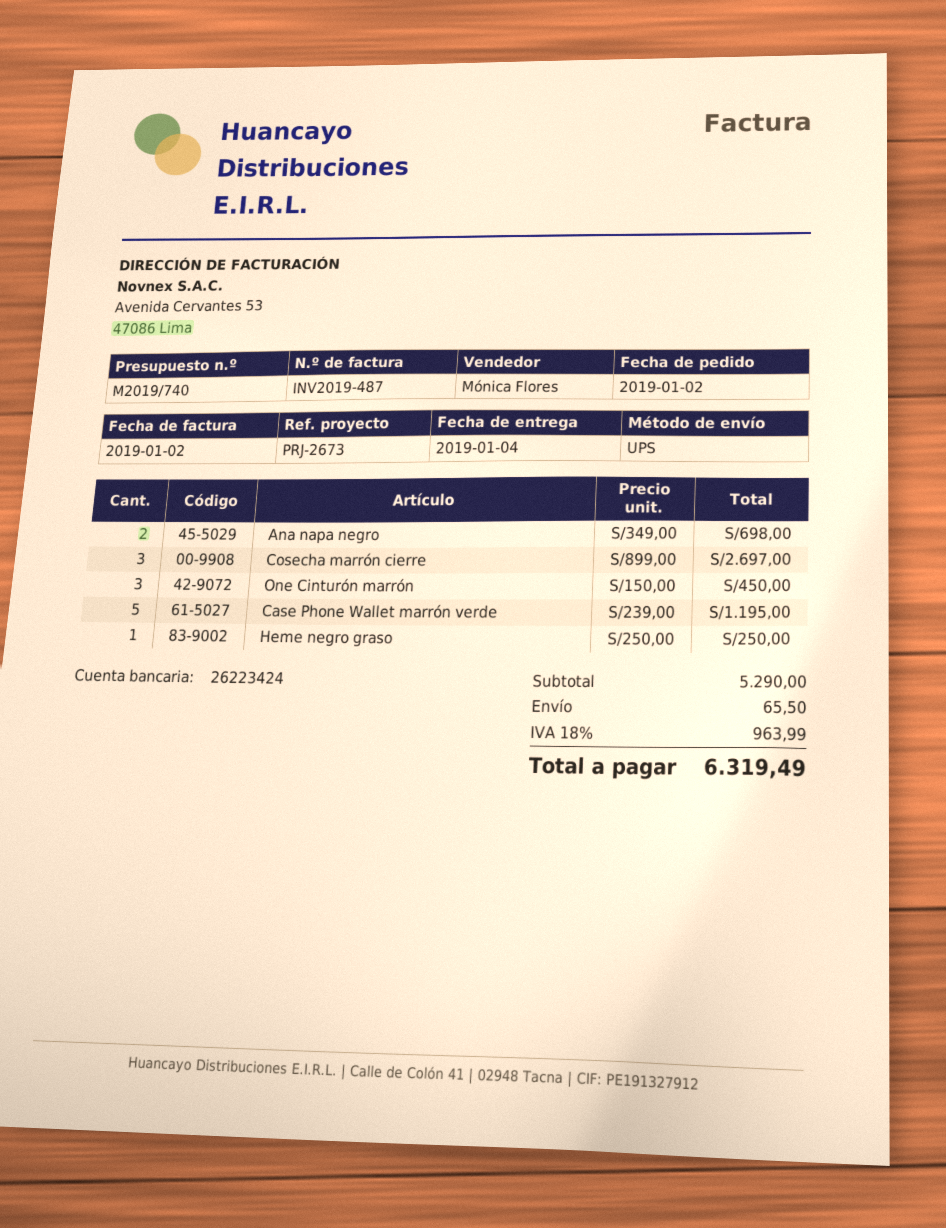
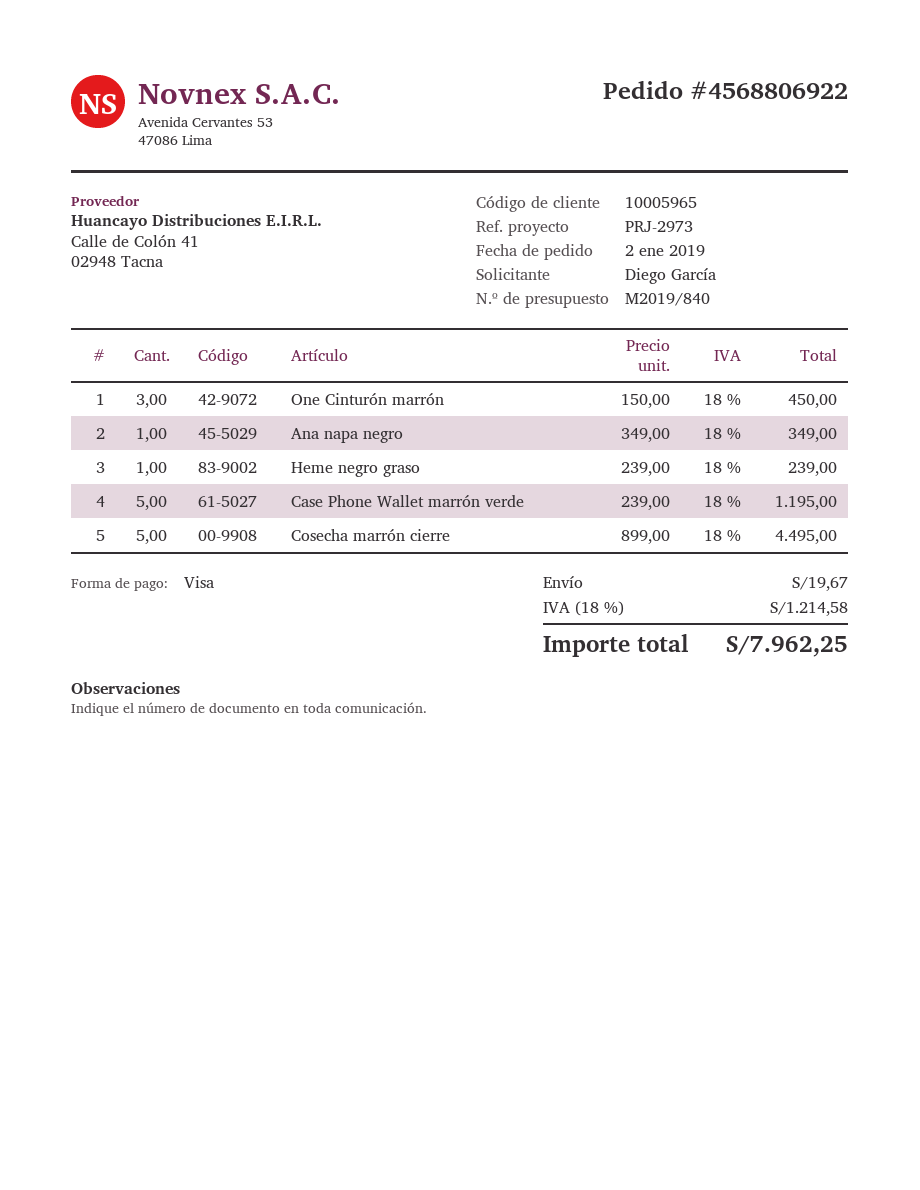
quote number: M2019/740 -> M2019/840
reference: PRJ-2673 -> PRJ-2973
Ana napa negro: 2 x 349.00 = 698.00 -> 1 x 349.00 = 349.00
Cosecha marrón cierre: 3 x 899.00 = 2697.00 -> 5 x 899.00 = 4495.00
Heme negro graso: 1 x 250.00 = 250.00 -> 1 x 239.00 = 239.00
shipping: 65.50 -> 19.67
tax: 18% = 963.99 -> 18% = 1214.58
total: 6319.49 -> 7962.25

